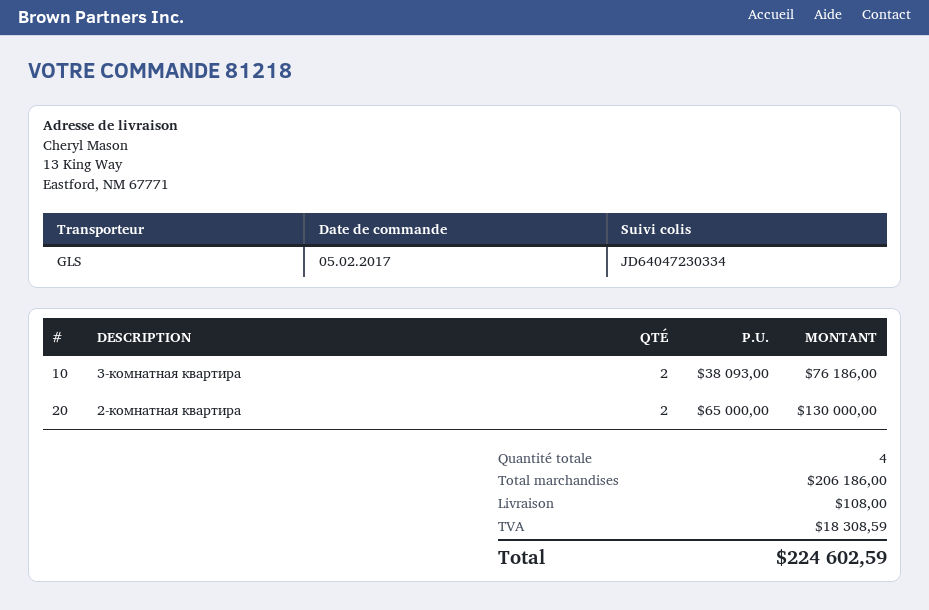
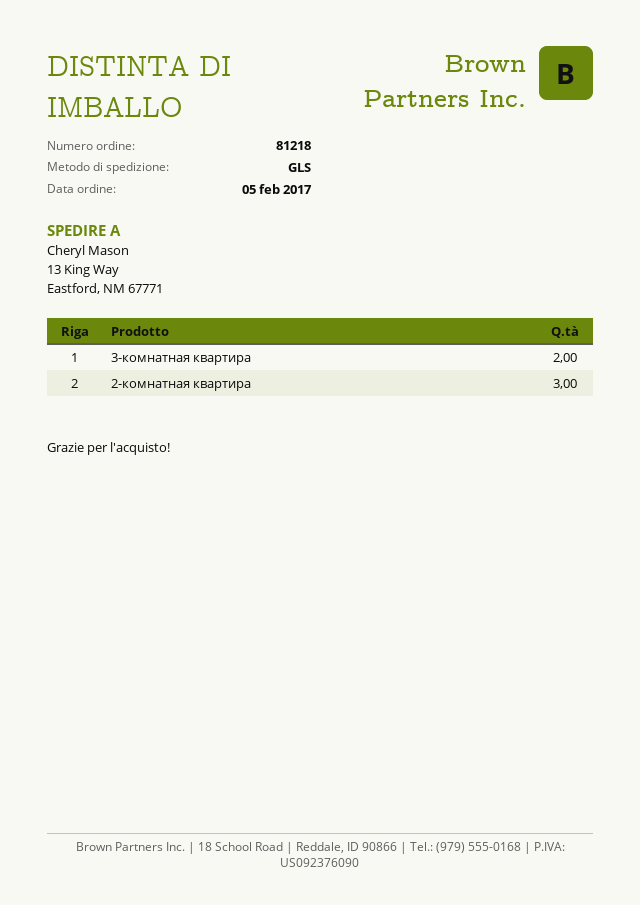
2-комнатная квартира: 2 -> 3

